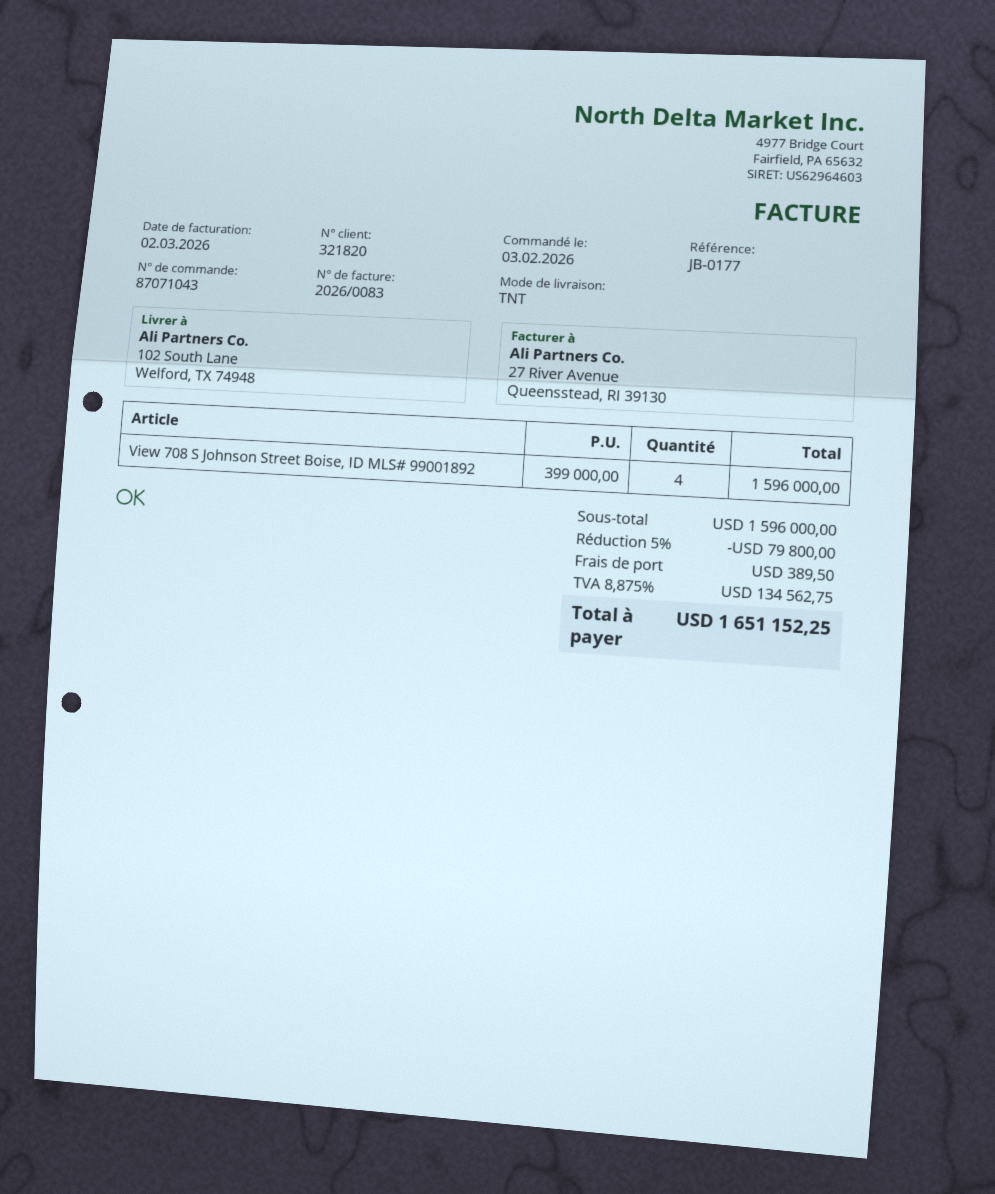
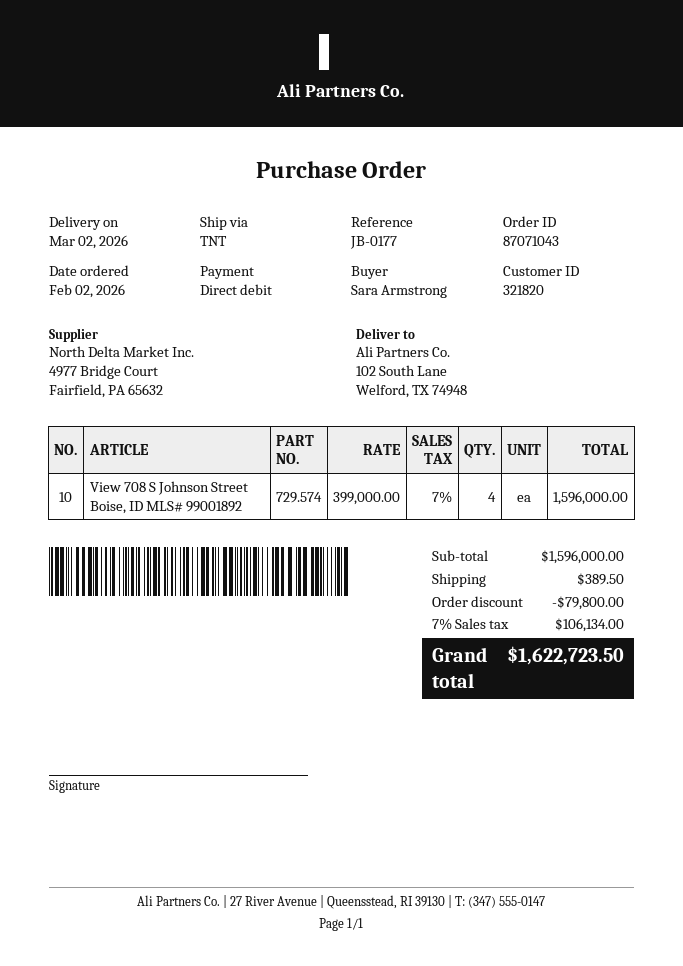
order date: 2026-02-03 -> 2026-02-02
tax: 8.875% = 134562.75 -> 7% = 106134.00
total: 1651152.25 -> 1622723.50

